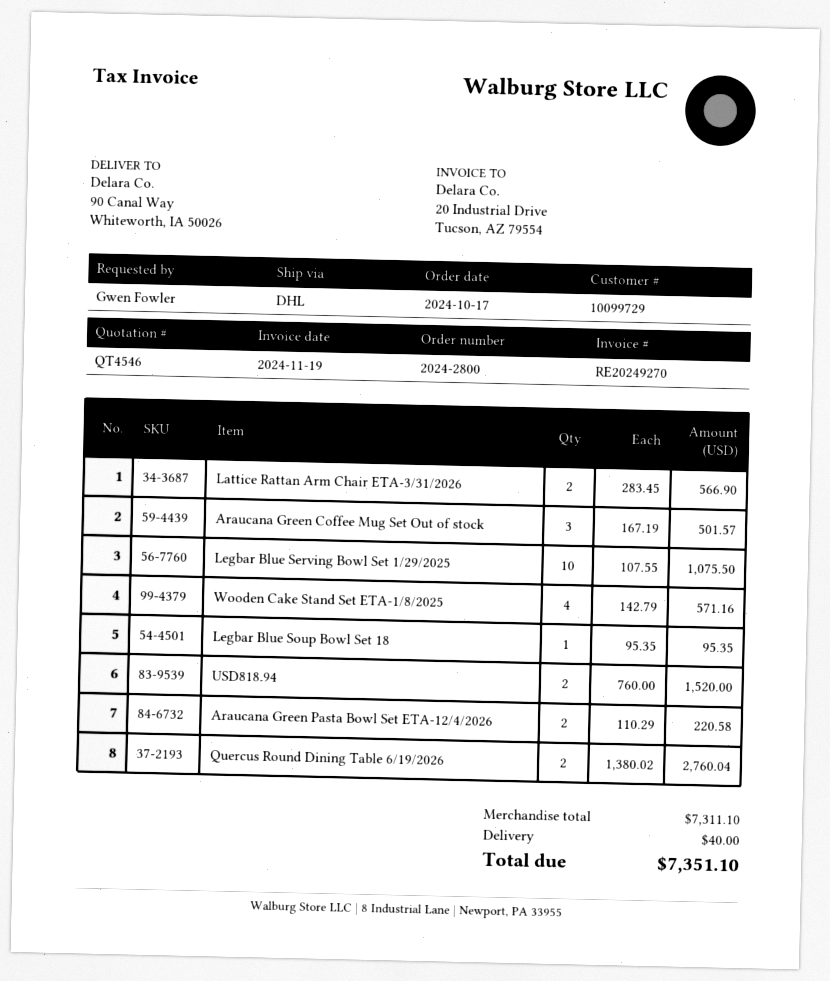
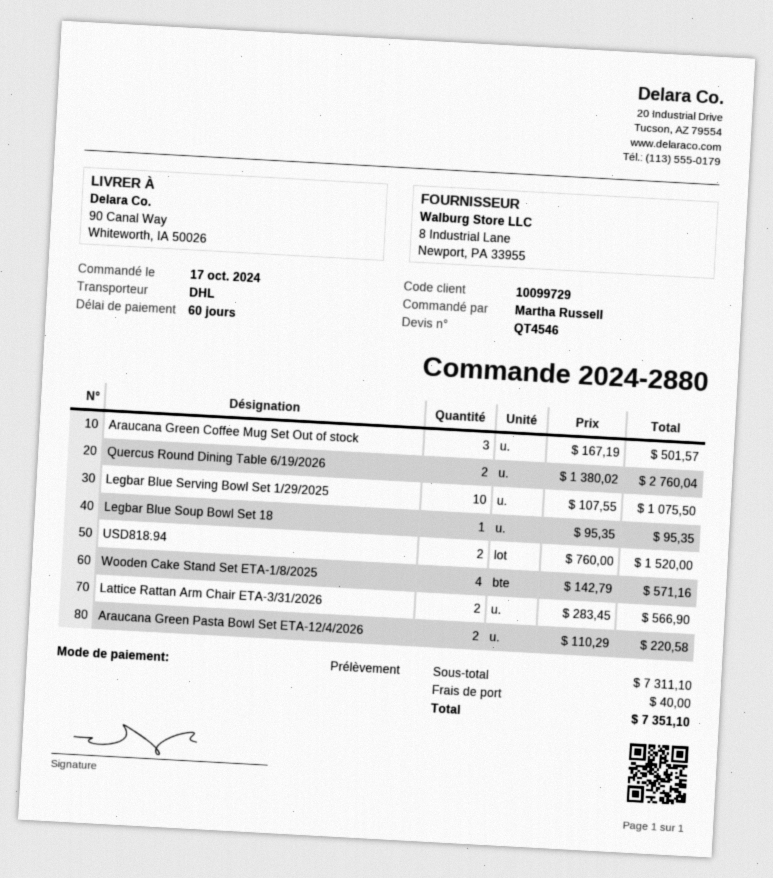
order number: 2024-2800 -> 2024-2880
ordered by: Gwen Fowler -> Martha Russell

